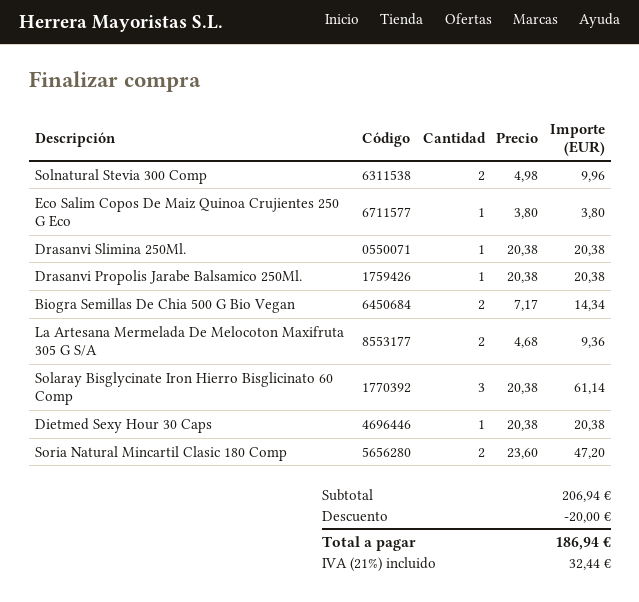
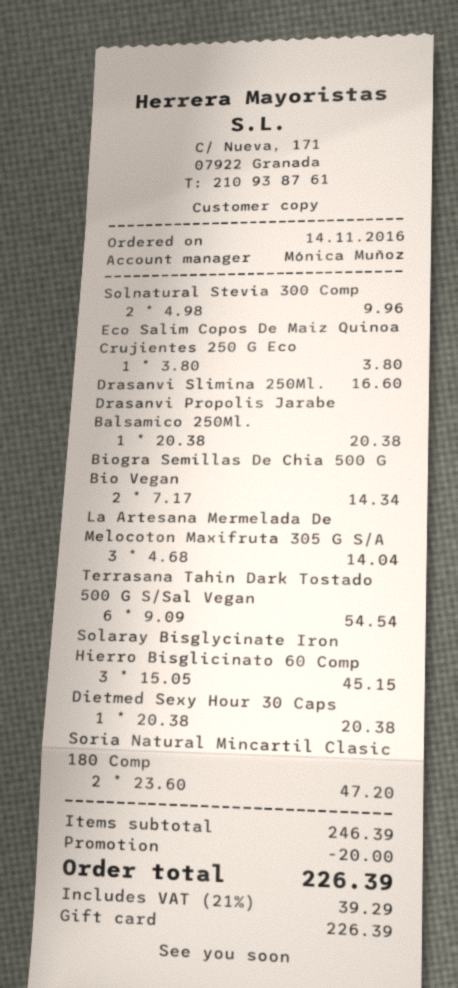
Drasanvi Slimina 250Ml.: 1 x 20.38 = 20.38 -> 1 x 16.60 = 16.60
La Artesana Mermelada De Melocoton Maxifruta 305 G S/A: 2 x 4.68 = 9.36 -> 3 x 4.68 = 14.04
Solaray Bisglycinate Iron Hierro Bisglicinato 60 Comp: 3 x 20.38 = 61.14 -> 3 x 15.05 = 45.15
Terrasana Tahin Dark Tostado 500 G S/Sal Vegan: none -> 6 x 9.09 = 54.54
subtotal: 206.94 -> 246.39
tax: 21% = 32.44 -> 21% = 39.29
total: 186.94 -> 226.39

